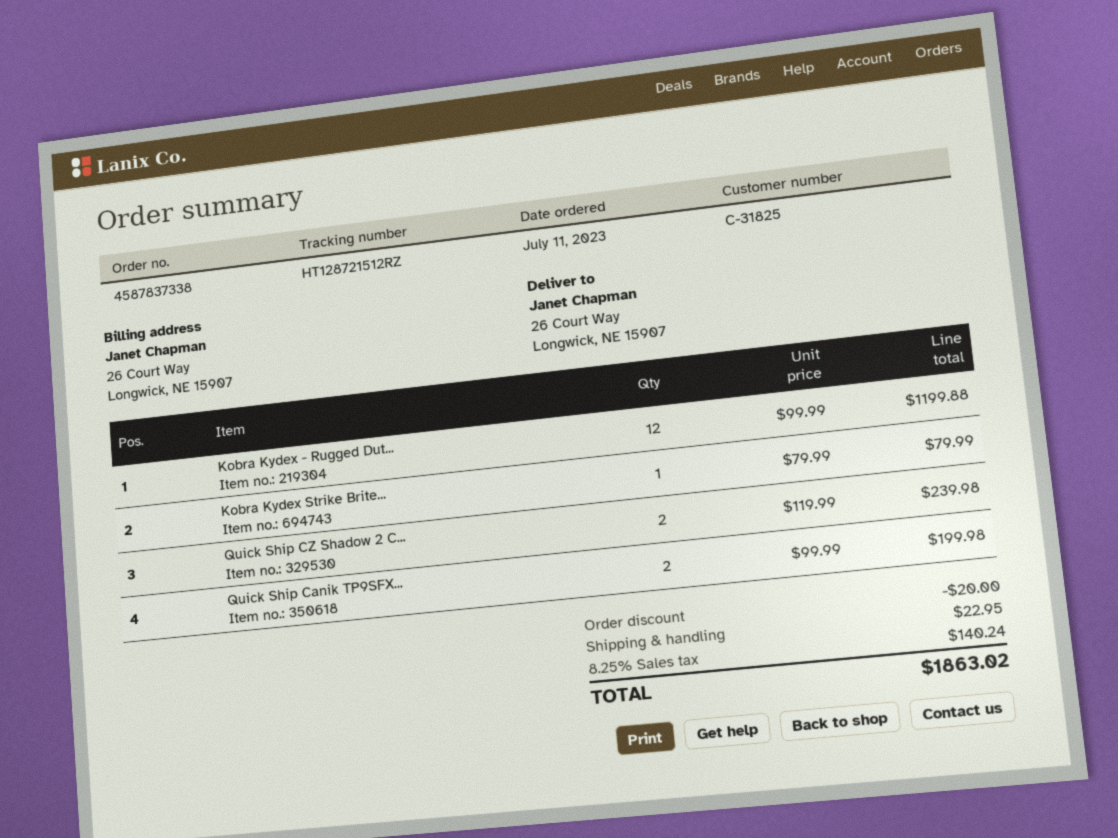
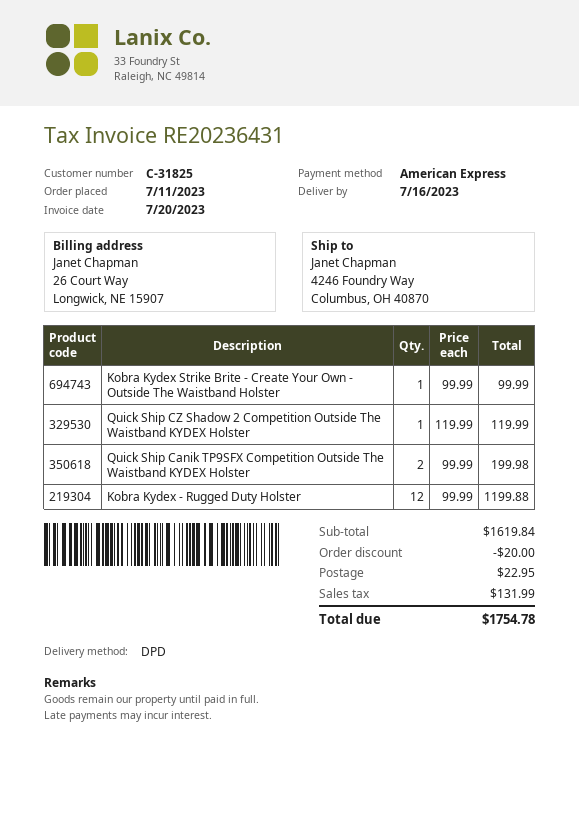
ship to: 26 Court Way, Longwick, NE 15907 -> 4246 Foundry Way, Columbus, OH 40870
Kobra Kydex Strike Brite...: 1 x 79.99 = 79.99 -> 1 x 99.99 = 99.99
Quick Ship CZ Shadow 2 C...: 2 x 119.99 = 239.98 -> 1 x 119.99 = 119.99
tax: 140.24 -> 131.99
total: 1863.02 -> 1754.78

